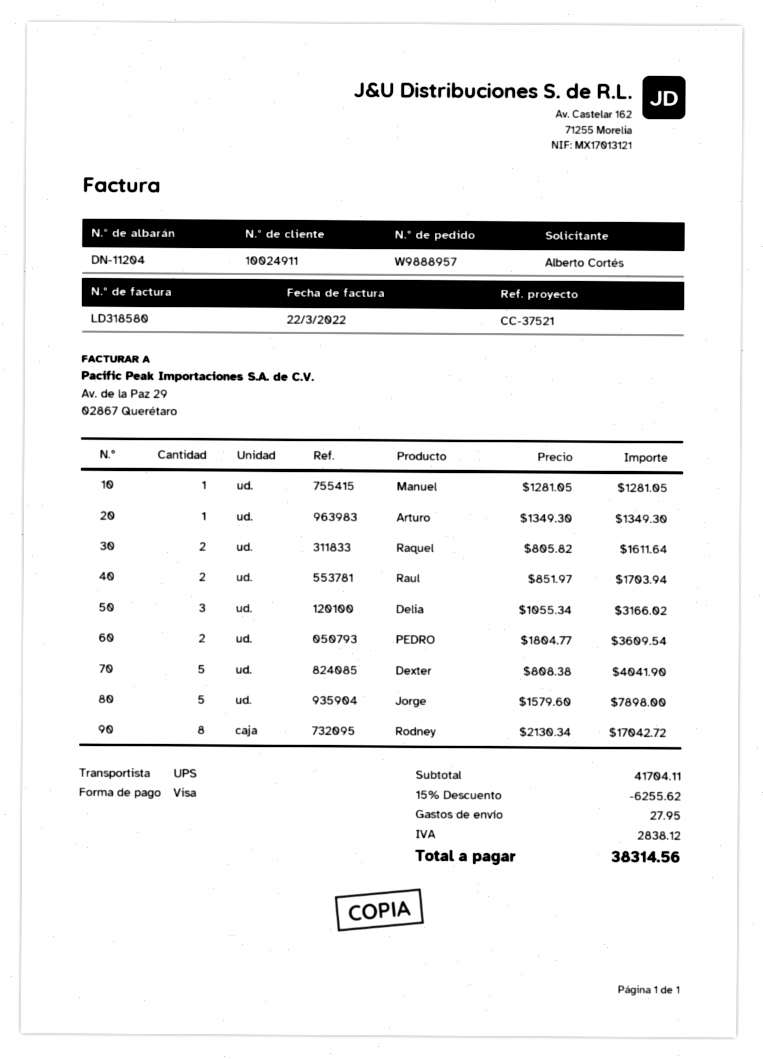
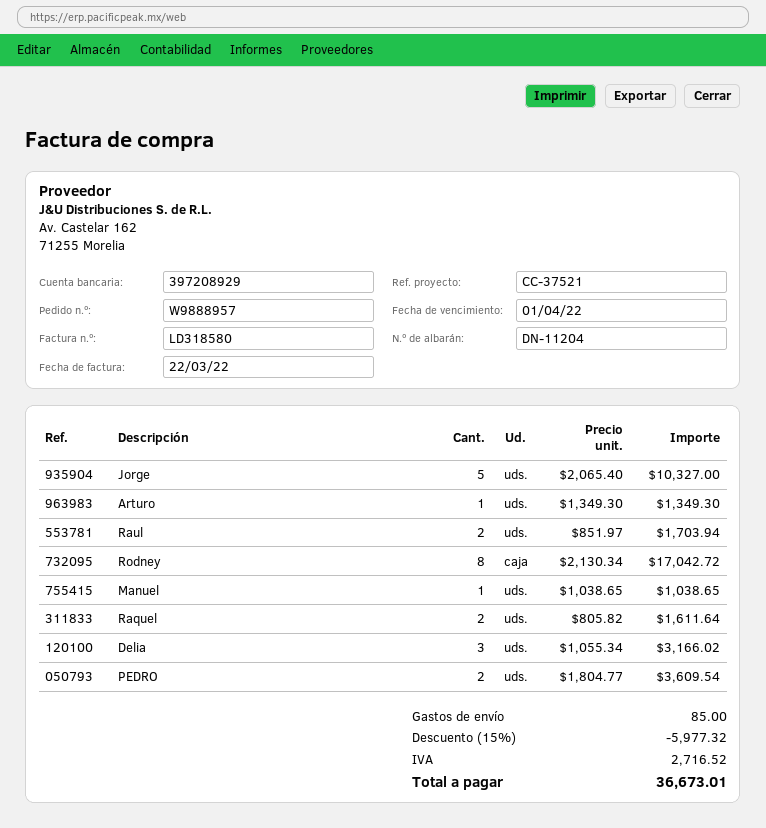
Manuel: 1 x 1281.05 = 1281.05 -> 1 x 1038.65 = 1038.65
Dexter: 5 x 808.38 = 4041.90 -> none
Jorge: 5 x 1579.60 = 7898.00 -> 5 x 2065.40 = 10327.00
discount: 15% = 6255.62 -> 15% = 5977.32
shipping: 27.95 -> 85.00
tax: 2838.12 -> 2716.52
total: 38314.56 -> 36673.01

